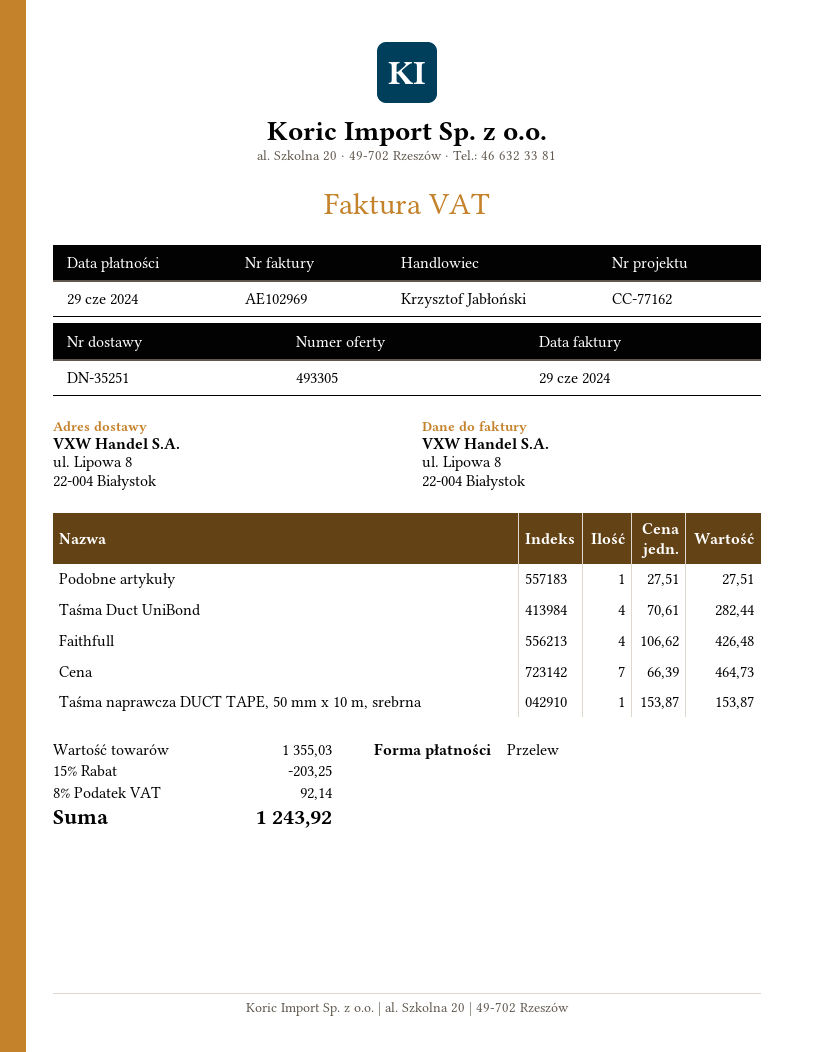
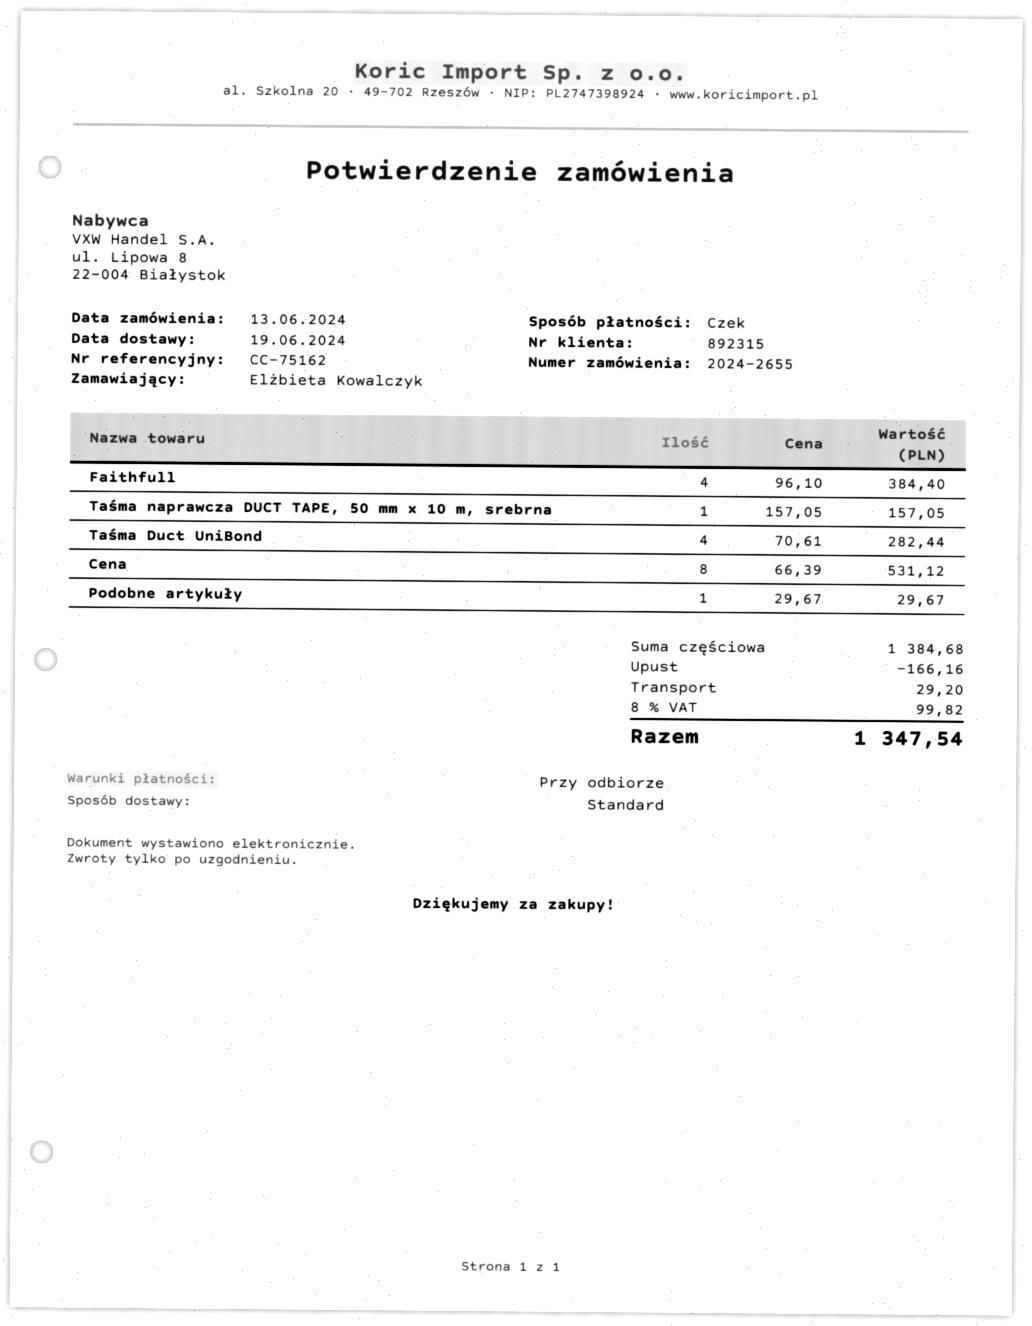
reference: CC-77162 -> CC-75162
payment method: bank transfer -> cheque
Podobne artykuły: 1 x 27.51 = 27.51 -> 1 x 29.67 = 29.67
Faithfull: 4 x 106.62 = 426.48 -> 4 x 96.10 = 384.40
Cena: 7 x 66.39 = 464.73 -> 8 x 66.39 = 531.12
Taśma naprawcza DUCT TAPE, 50 mm x 10 m, srebrna: 1 x 153.87 = 153.87 -> 1 x 157.05 = 157.05
subtotal: 1355.03 -> 1384.68
discount: 203.25 -> 166.16
shipping: none -> 29.20
tax: 8% = 92.14 -> 8% = 99.82
total: 1243.92 -> 1347.54

